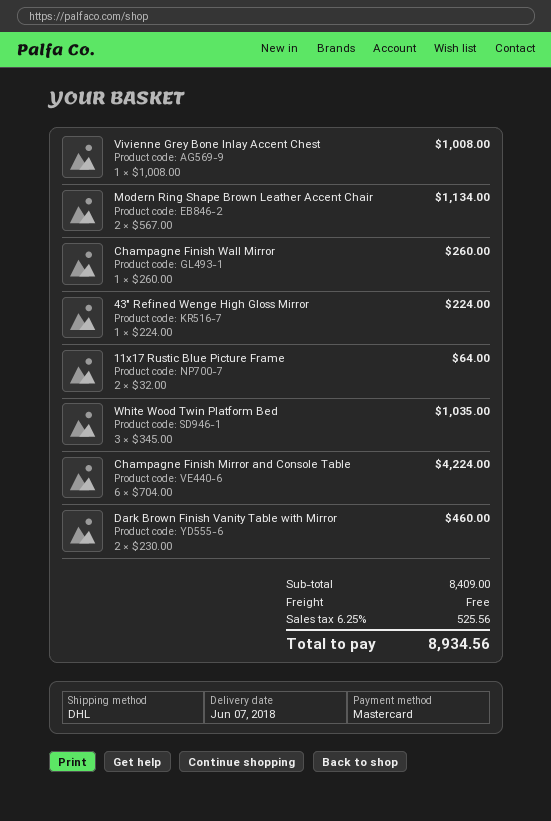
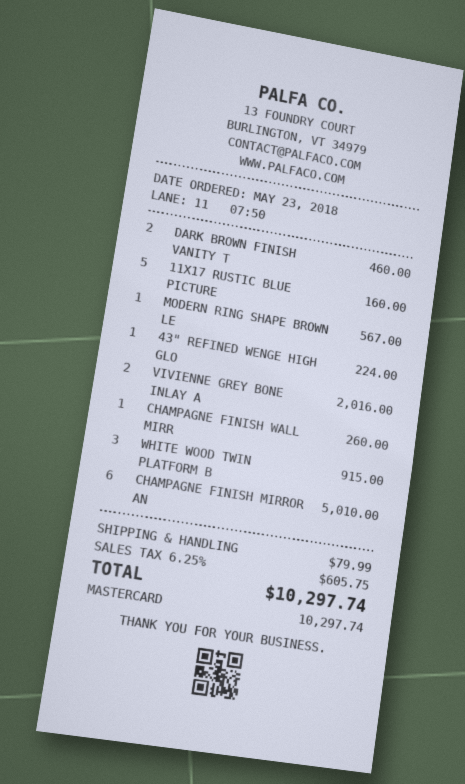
Vivienne Grey Bone Inlay Accent Chest: 1 for 1008.00 -> 2 for 2016.00
Modern Ring Shape Brown Leather Accent Chair: 2 for 1134.00 -> 1 for 567.00
11x17 Rustic Blue Picture Frame: 2 for 64.00 -> 5 for 160.00
White Wood Twin Platform Bed: 3 for 1035.00 -> 3 for 915.00
Champagne Finish Mirror and Console Table: 6 for 4224.00 -> 6 for 5010.00
shipping: 0.00 -> 79.99
tax: 6.25% = 525.56 -> 6.25% = 605.75
total: 8934.56 -> 10297.74

